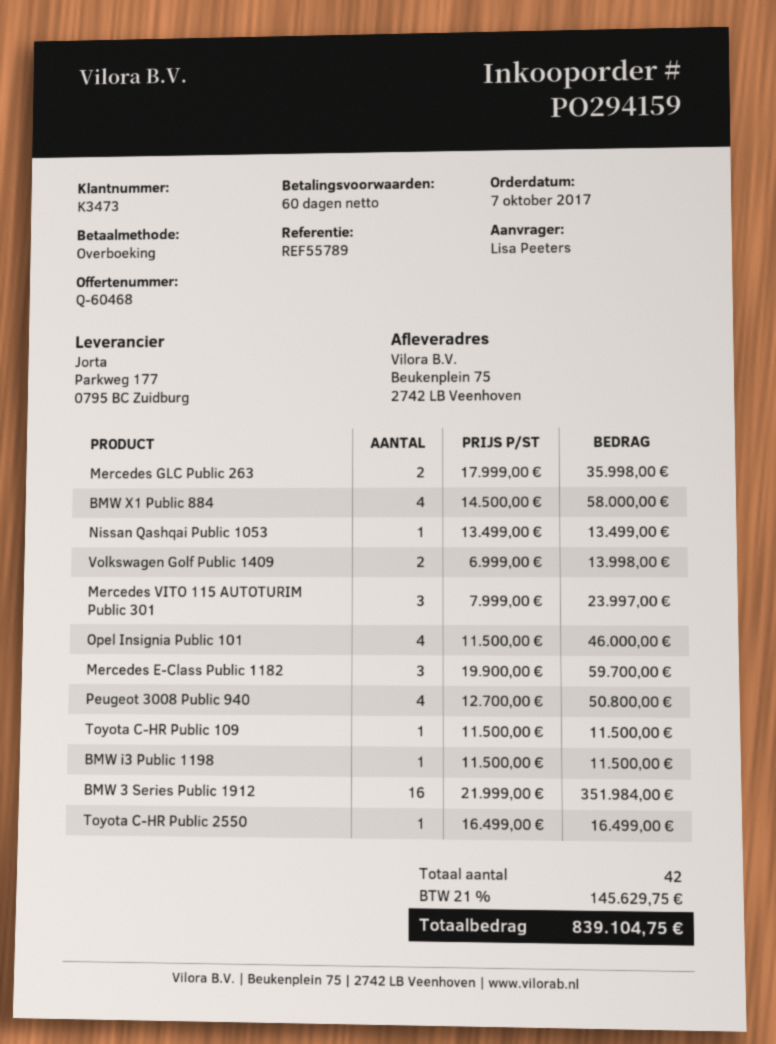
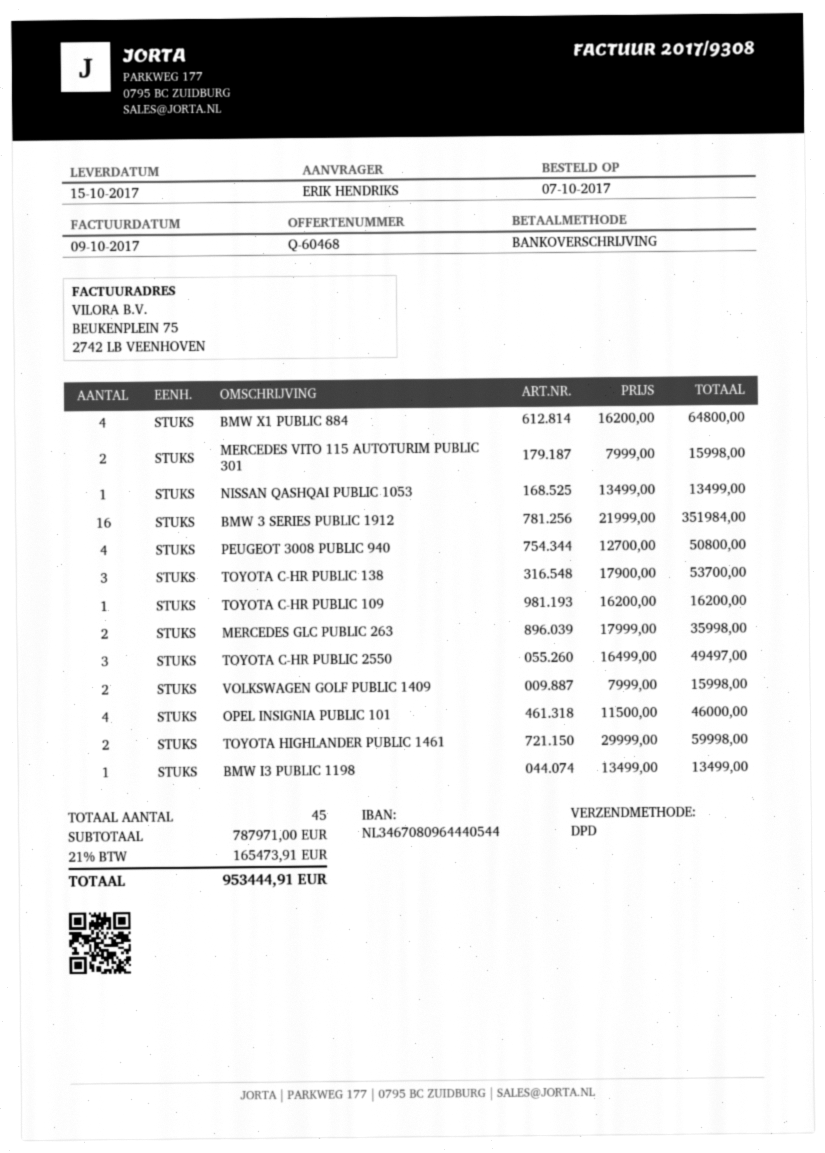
ordered by: Lisa Peeters -> ERIK HENDRIKS
BMW X1 Public 884: 4 x 14500.00 = 58000.00 -> 4 x 16200.00 = 64800.00
Volkswagen Golf Public 1409: 2 x 6999.00 = 13998.00 -> 2 x 7999.00 = 15998.00
Mercedes VITO 115 AUTOTURIM Public 301: 3 x 7999.00 = 23997.00 -> 2 x 7999.00 = 15998.00
Mercedes E-Class Public 1182: 3 x 19900.00 = 59700.00 -> none
Toyota C-HR Public 109: 1 x 11500.00 = 11500.00 -> 1 x 16200.00 = 16200.00
BMW i3 Public 1198: 1 x 11500.00 = 11500.00 -> 1 x 13499.00 = 13499.00
Toyota C-HR Public 2550: 1 x 16499.00 = 16499.00 -> 3 x 16499.00 = 49497.00
TOYOTA C-HR PUBLIC 138: none -> 3 x 17900.00 = 53700.00
TOYOTA HIGHLANDER PUBLIC 1461: none -> 2 x 29999.00 = 59998.00
total quantity: 42 -> 45
tax: 21% = 145629.75 -> 21% = 165473.91
total: 839104.75 -> 953444.91

